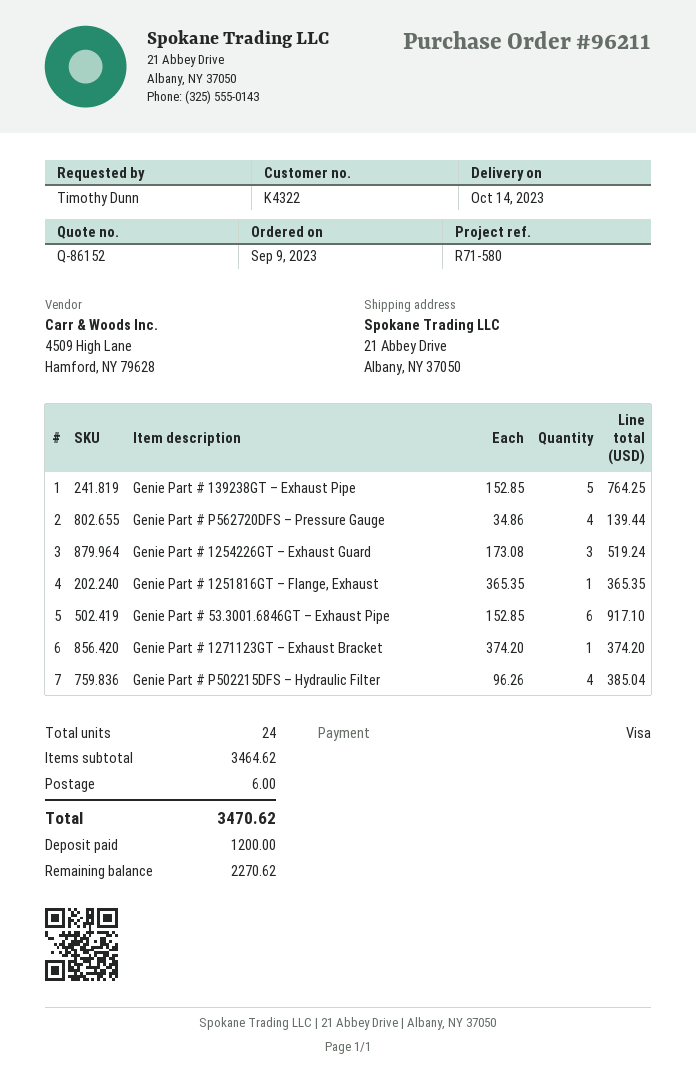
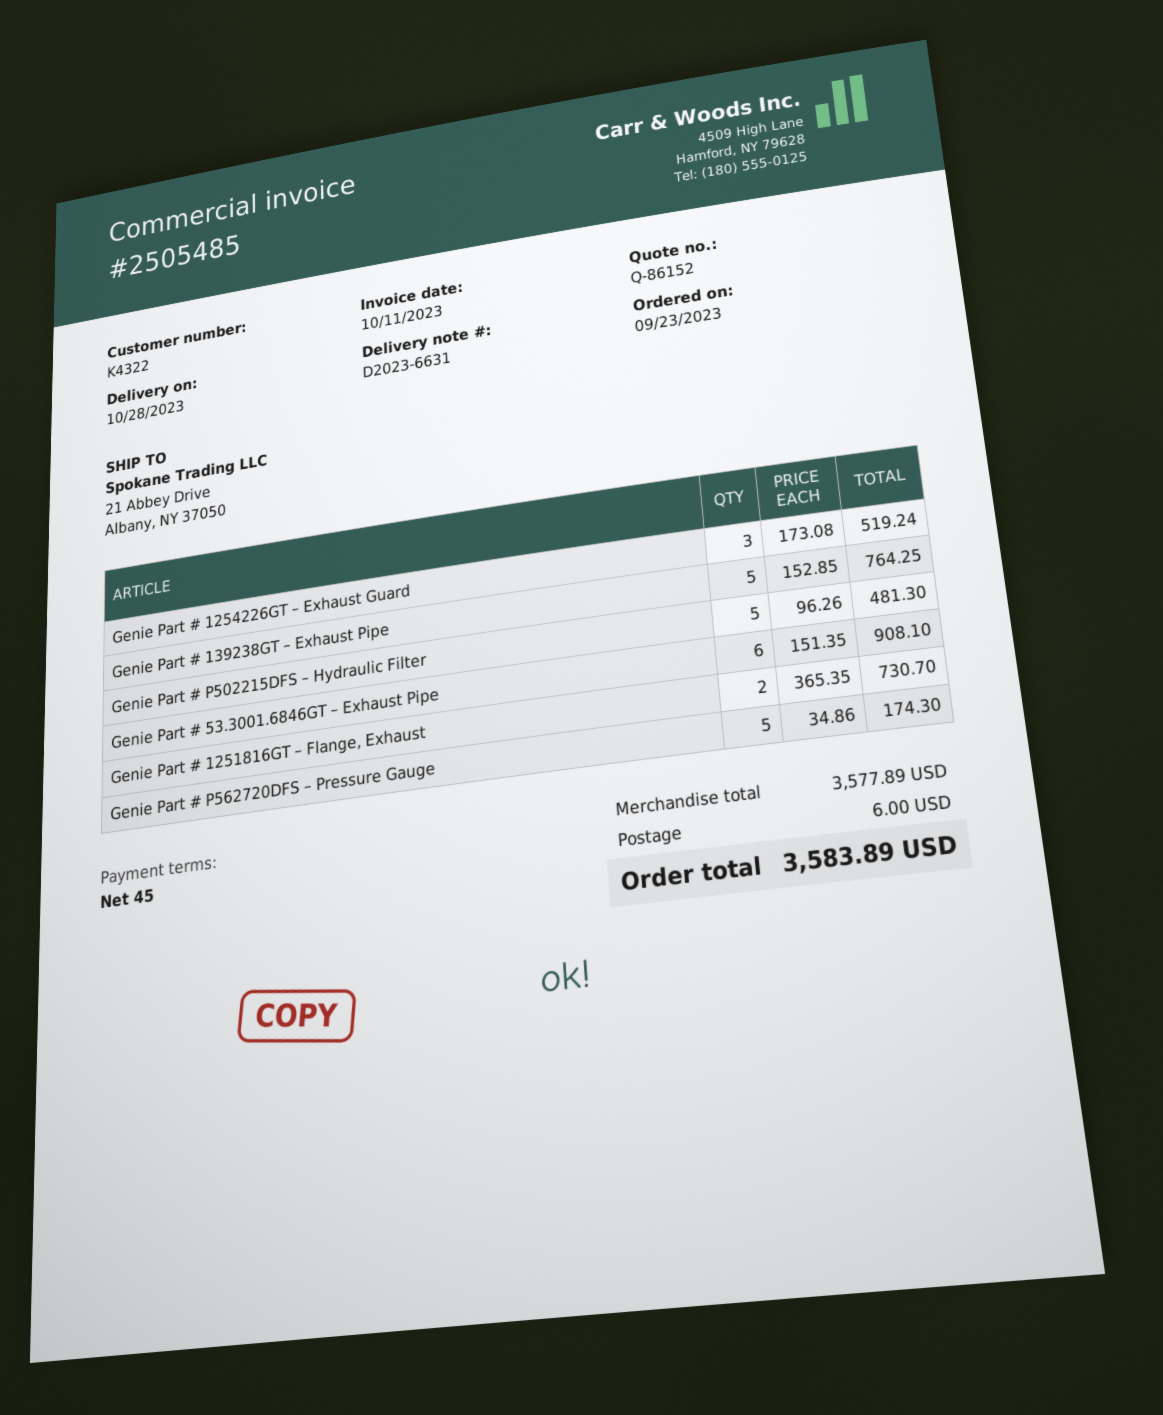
order date: 2023-09-09 -> 2023-09-23
delivery date: 2023-10-14 -> 2023-10-28
Genie Part # P562720DFS – Pressure Gauge: 4 x 34.86 = 139.44 -> 5 x 34.86 = 174.30
Genie Part # 1251816GT – Flange, Exhaust: 1 x 365.35 = 365.35 -> 2 x 365.35 = 730.70
Genie Part # 53.3001.6846GT – Exhaust Pipe: 6 x 152.85 = 917.10 -> 6 x 151.35 = 908.10
Genie Part # 1271123GT – Exhaust Bracket: 1 x 374.20 = 374.20 -> none
Genie Part # P502215DFS – Hydraulic Filter: 4 x 96.26 = 385.04 -> 5 x 96.26 = 481.30
subtotal: 3464.62 -> 3577.89
total: 3470.62 -> 3583.89

